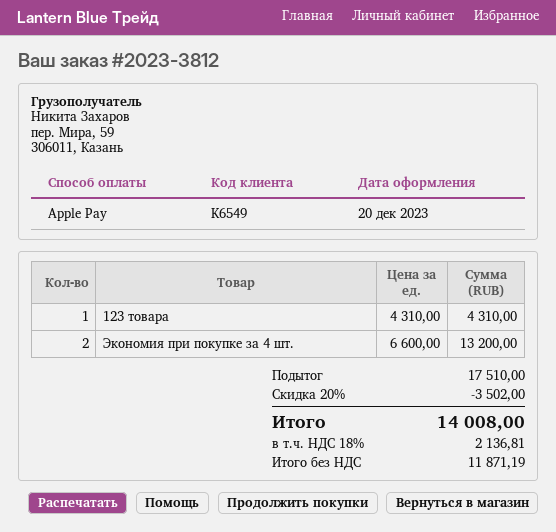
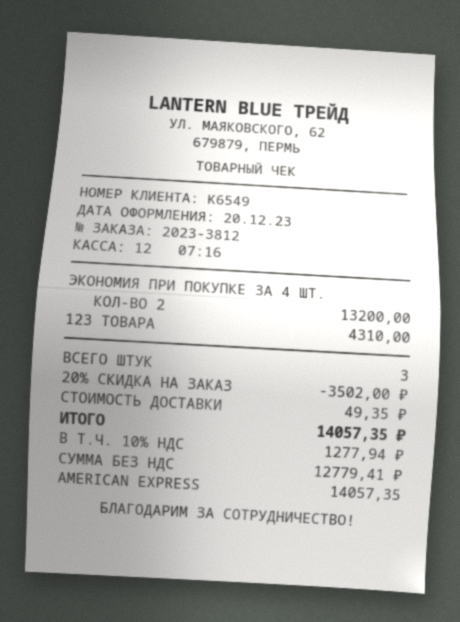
payment method: Apple Pay -> American Express
shipping: none -> 49.35
net: 11871.19 -> 12779.41
tax: 18% = 2136.81 -> 10% = 1277.94
total: 14008.00 -> 14057.35

